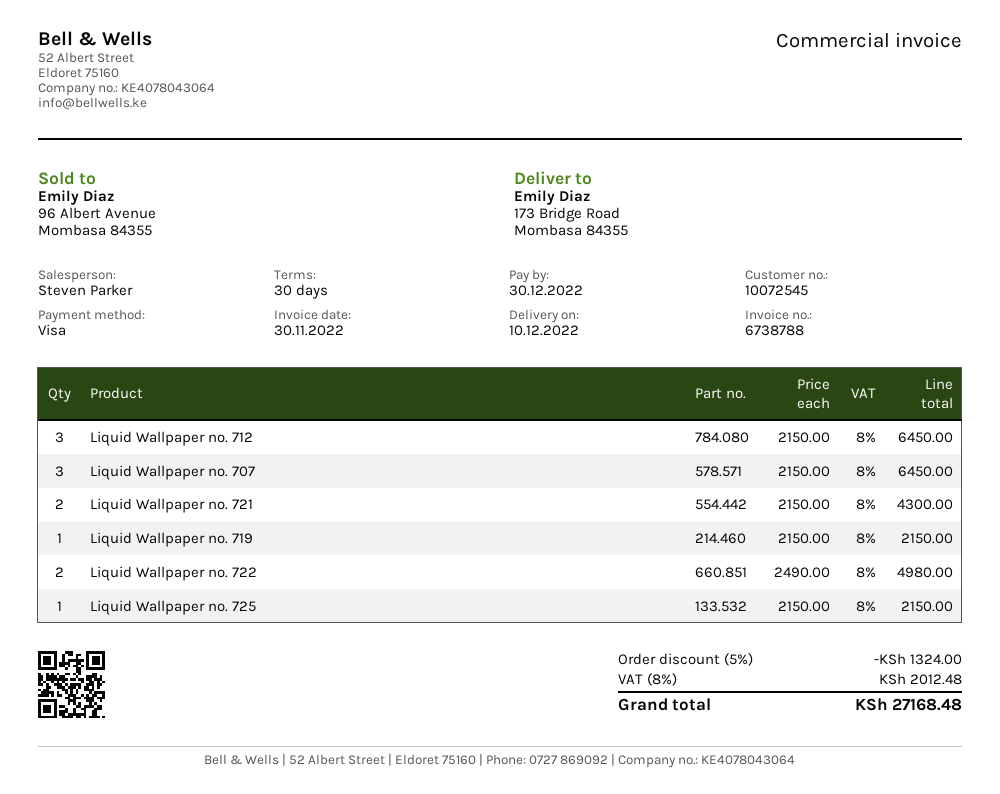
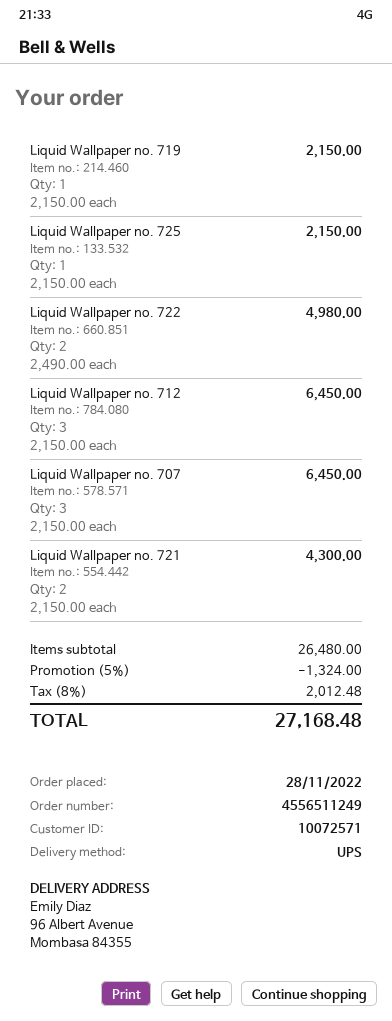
customer number: 10072545 -> 10072571
ship to: 173 Bridge Road, Mombasa 84355 -> 96 Albert Avenue, Mombasa 84355

